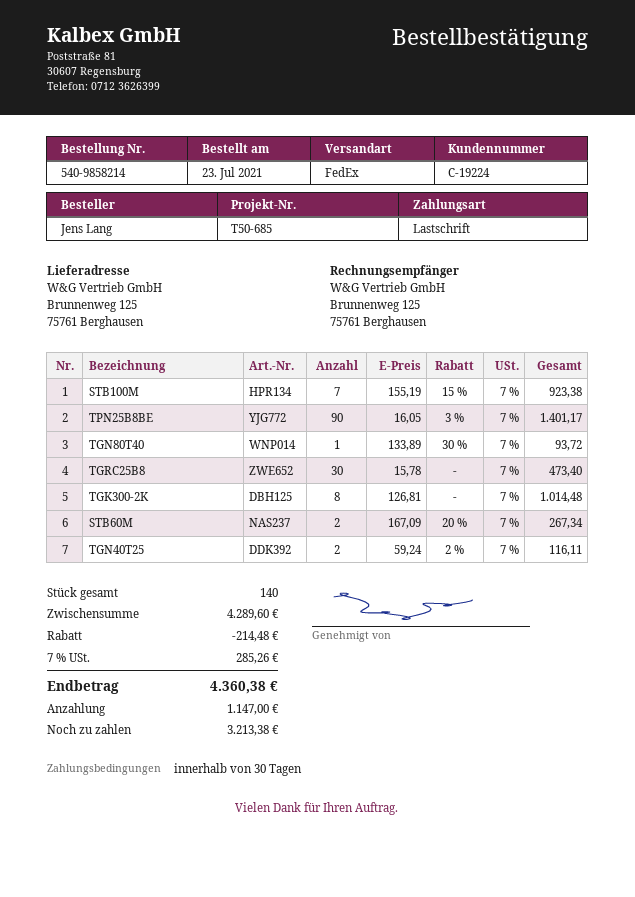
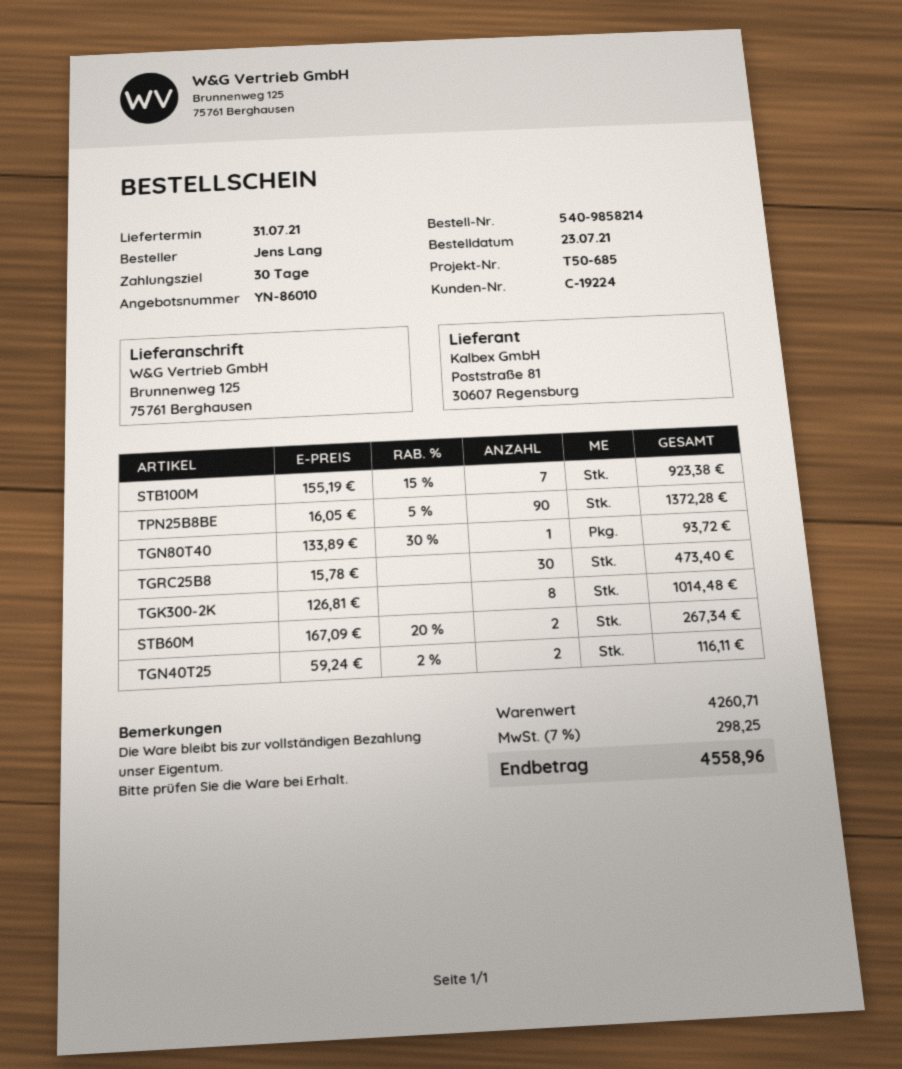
TPN25B8BE: 90 x 16.05 - 3% = 1401.17 -> 90 x 16.05 - 5% = 1372.28
subtotal: 4289.60 -> 4260.71
discount: 214.48 -> none
tax: 7% = 285.26 -> 7% = 298.25
total: 4360.38 -> 4558.96

